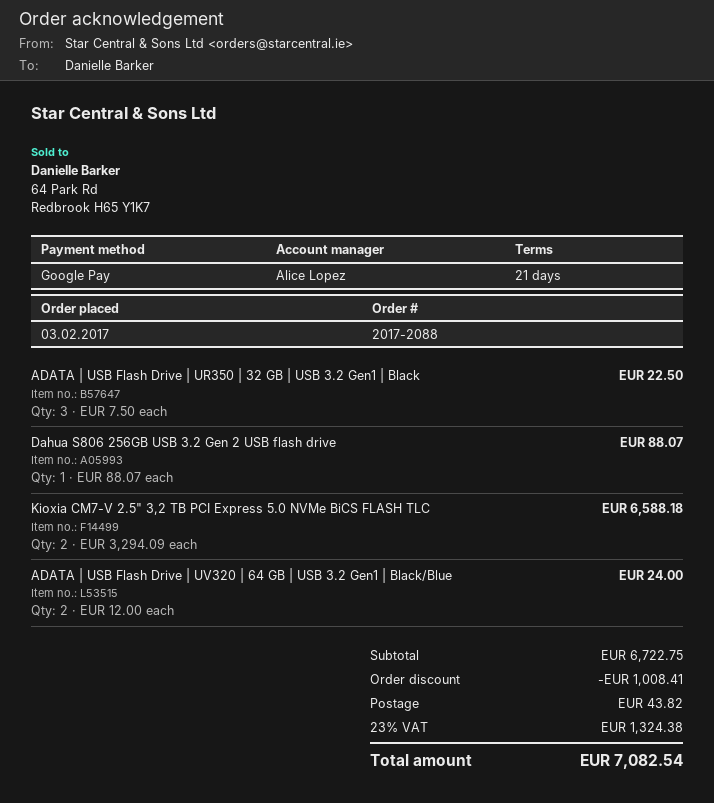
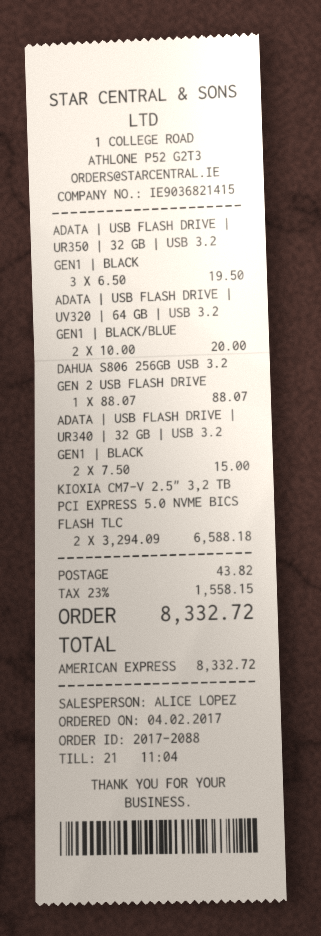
order date: 2017-02-03 -> 2017-02-04
payment method: Google Pay -> American Express
ADATA | USB Flash Drive | UR350 | 32 GB | USB 3.2 Gen1 | Black: 3 x 7.50 = 22.50 -> 3 x 6.50 = 19.50
ADATA | USB Flash Drive | UV320 | 64 GB | USB 3.2 Gen1 | Black/Blue: 2 x 12.00 = 24.00 -> 2 x 10.00 = 20.00
ADATA | USB FLASH DRIVE | UR340 | 32 GB | USB 3.2 GEN1 | BLACK: none -> 2 x 7.50 = 15.00
discount: 1008.41 -> none
tax: 23% = 1324.38 -> 23% = 1558.15
total: 7082.54 -> 8332.72

